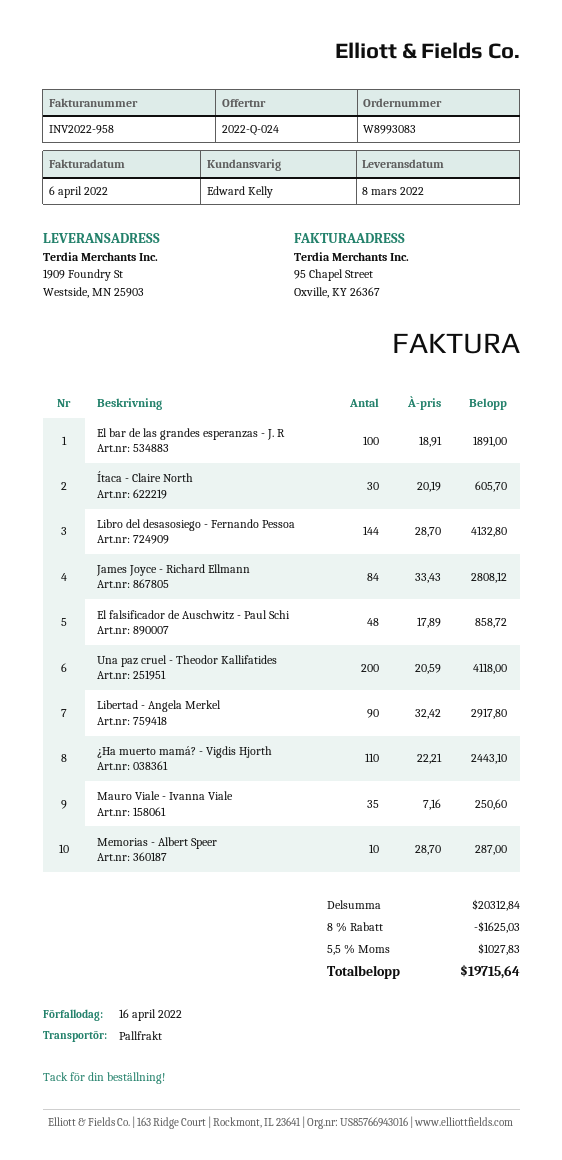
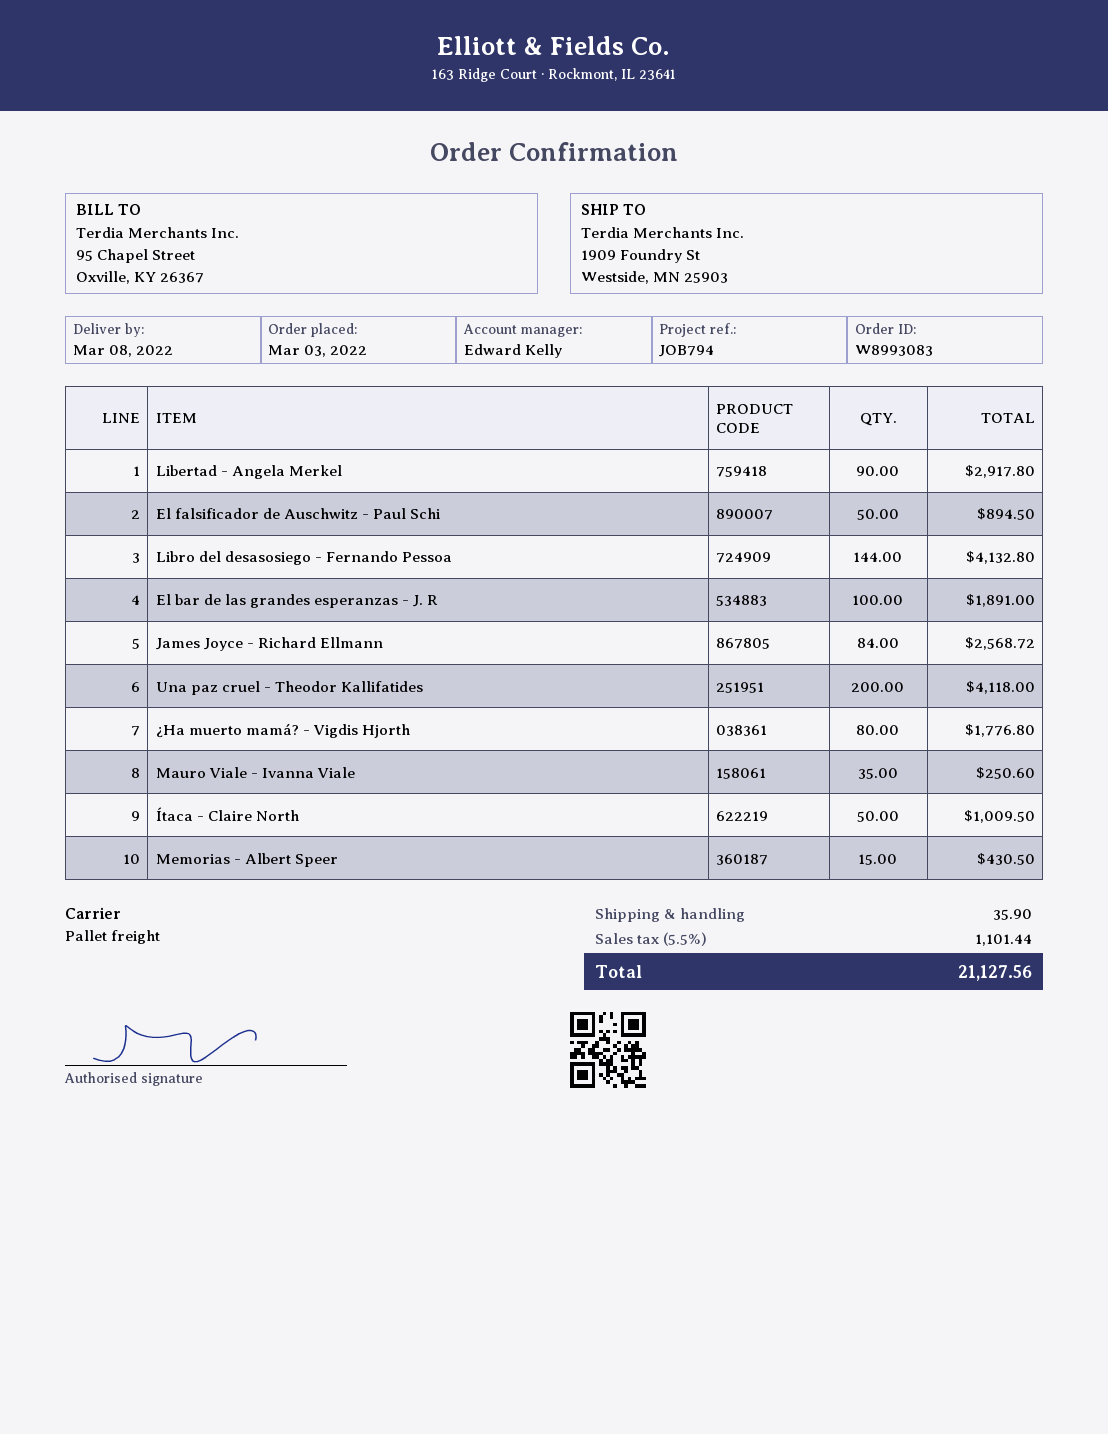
Ítaca - Claire North: 30 for 605.70 -> 50 for 1009.50
James Joyce - Richard Ellmann: 84 for 2808.12 -> 84 for 2568.72
El falsificador de Auschwitz - Paul Schi: 48 for 858.72 -> 50 for 894.50
¿Ha muerto mamá? - Vigdis Hjorth: 110 for 2443.10 -> 80 for 1776.80
Memorias - Albert Speer: 10 for 287.00 -> 15 for 430.50
discount: 8% = 1625.03 -> none
shipping: none -> 35.90
tax: 5.5% = 1027.83 -> 5.5% = 1101.44
total: 19715.64 -> 21127.56

